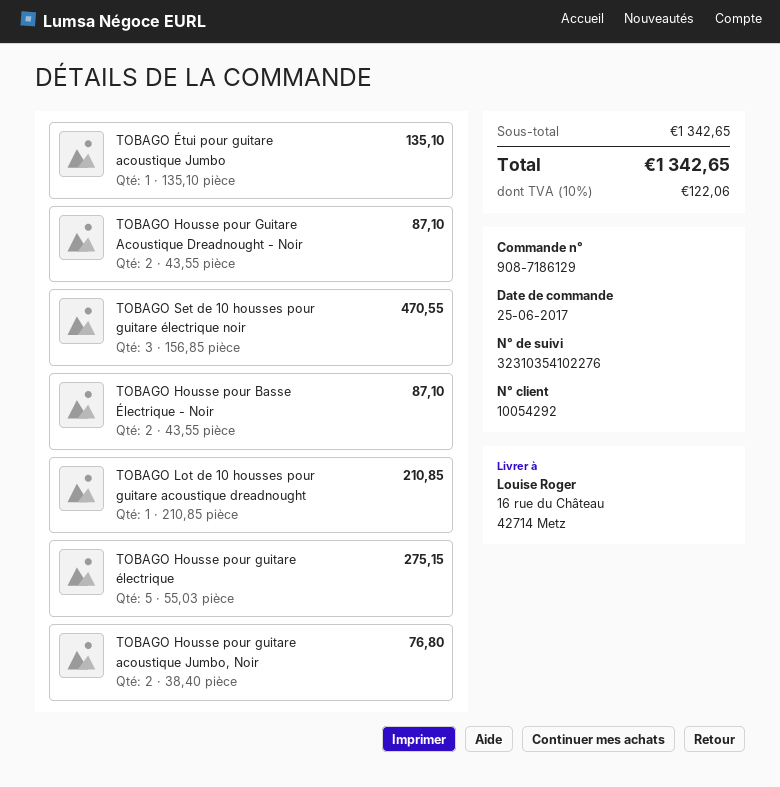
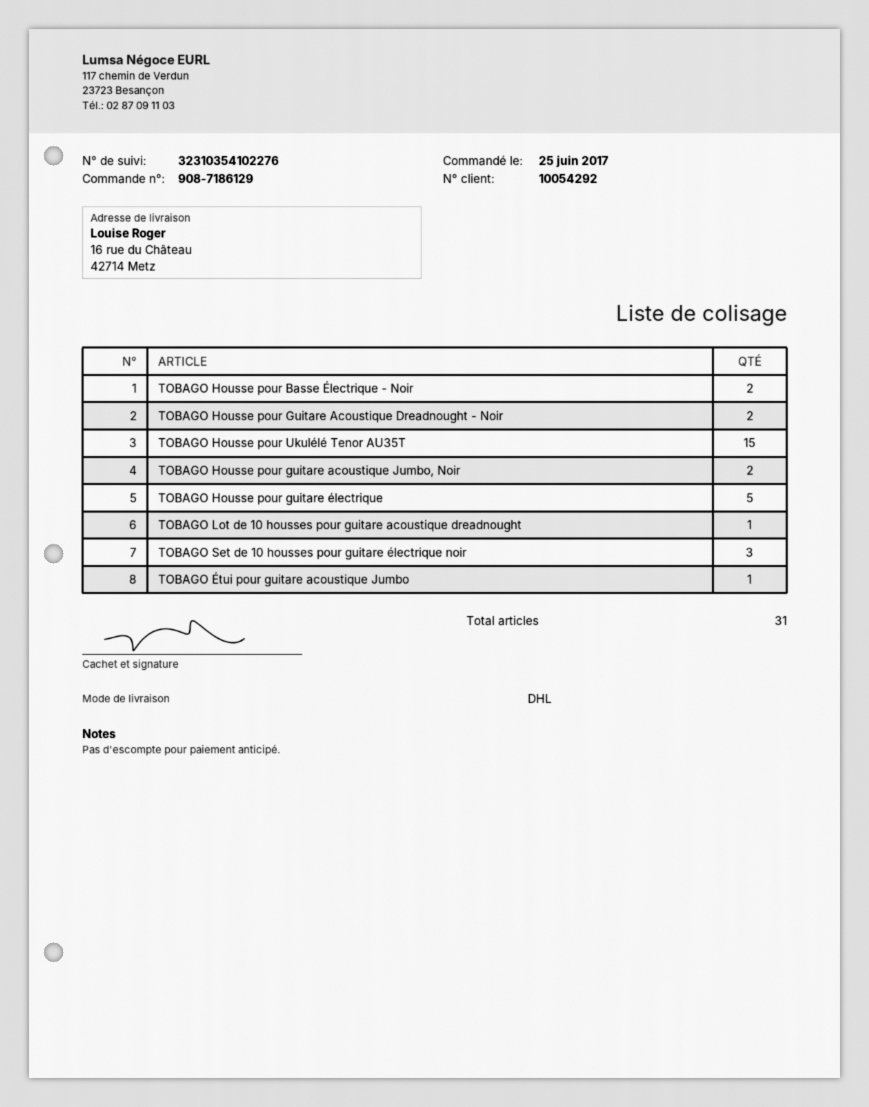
TOBAGO Housse pour Ukulélé Tenor AU35T: none -> 15

